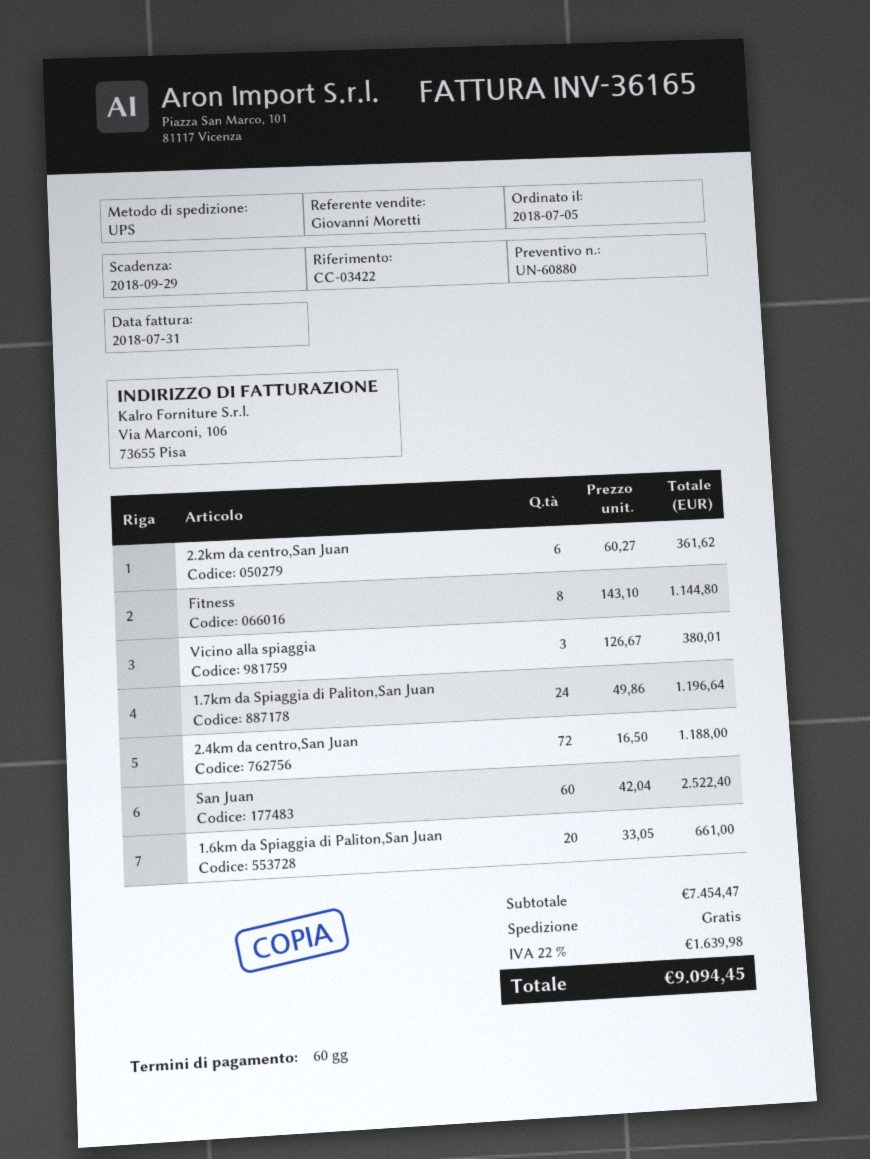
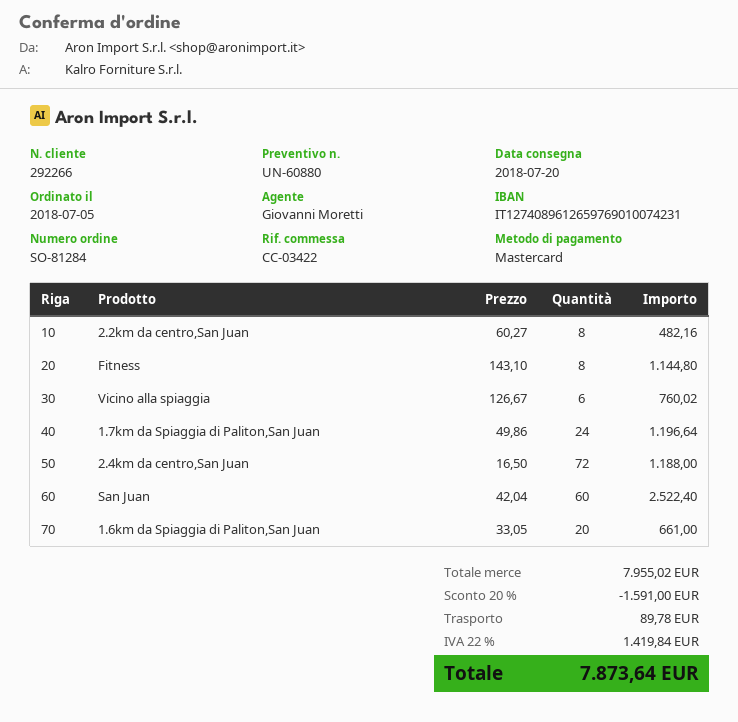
2.2km da centro,San Juan: 6 x 60.27 = 361.62 -> 8 x 60.27 = 482.16
Vicino alla spiaggia: 3 x 126.67 = 380.01 -> 6 x 126.67 = 760.02
subtotal: 7454.47 -> 7955.02
discount: none -> 20% = 1591.00
shipping: 0.00 -> 89.78
tax: 22% = 1639.98 -> 22% = 1419.84
total: 9094.45 -> 7873.64

